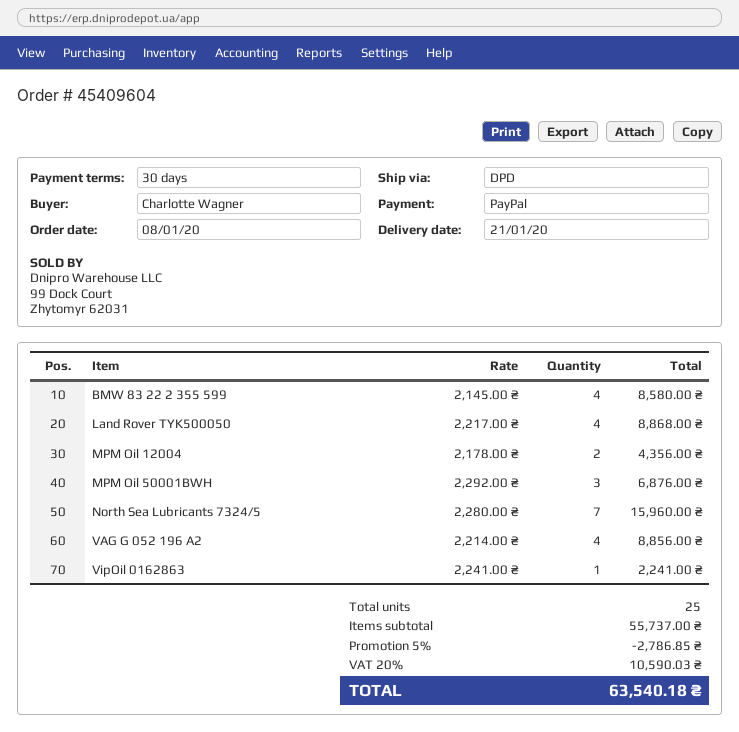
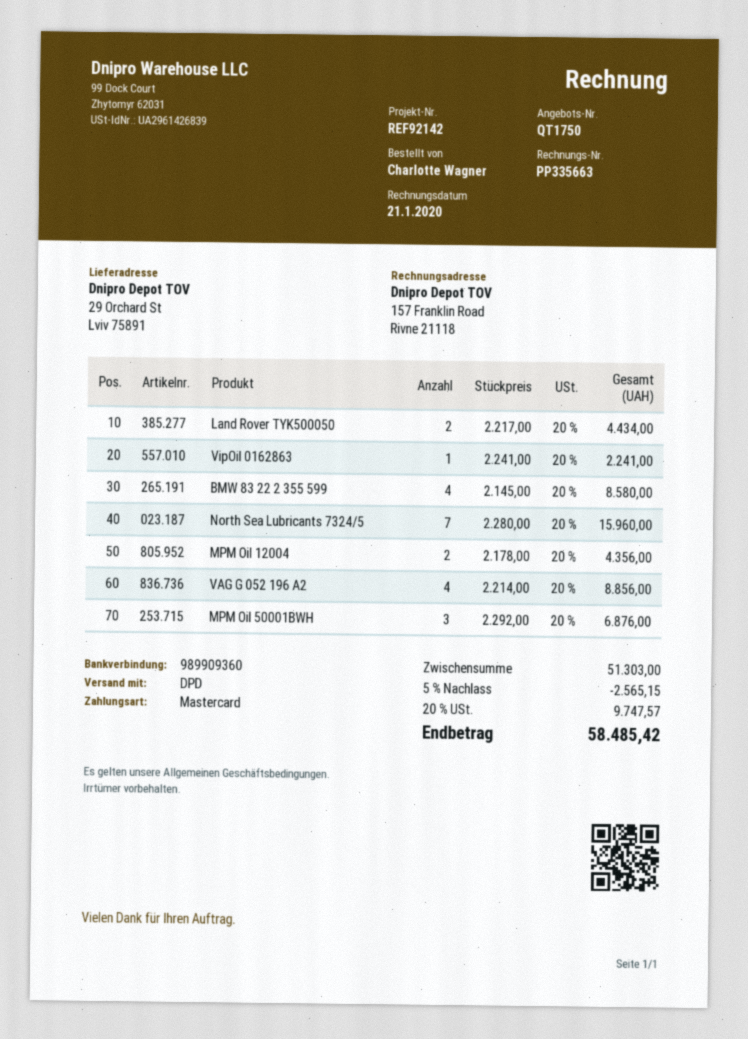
payment method: PayPal -> Mastercard
Land Rover TYK500050: 4 x 2217.00 = 8868.00 -> 2 x 2217.00 = 4434.00
subtotal: 55737.00 -> 51303.00
discount: 5% = 2786.85 -> 5% = 2565.15
tax: 20% = 10590.03 -> 20% = 9747.57
total: 63540.18 -> 58485.42

